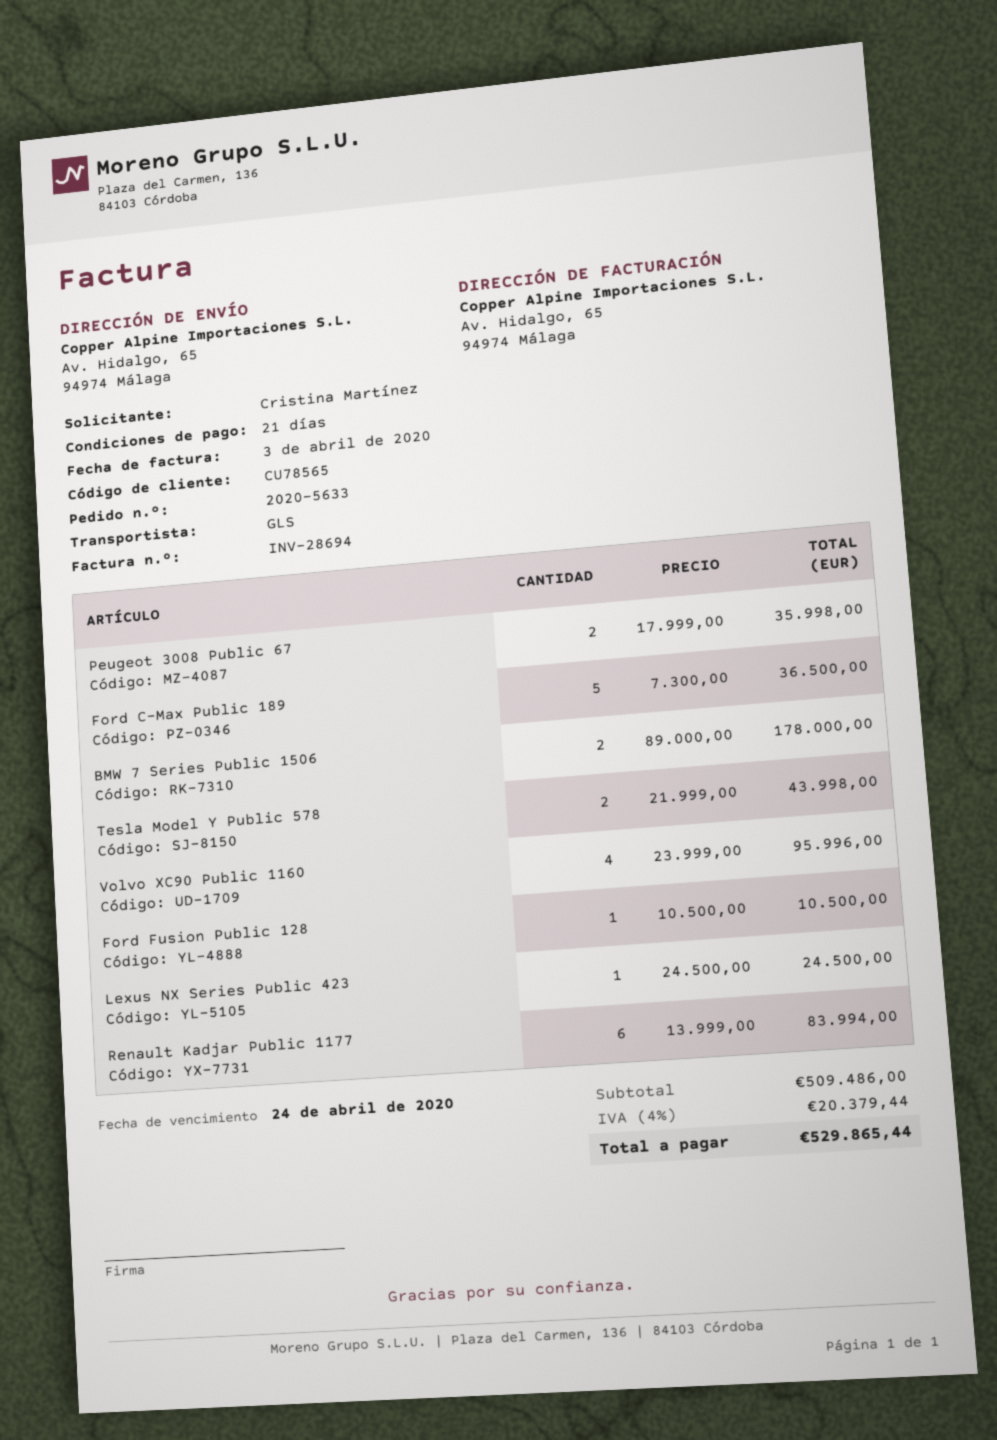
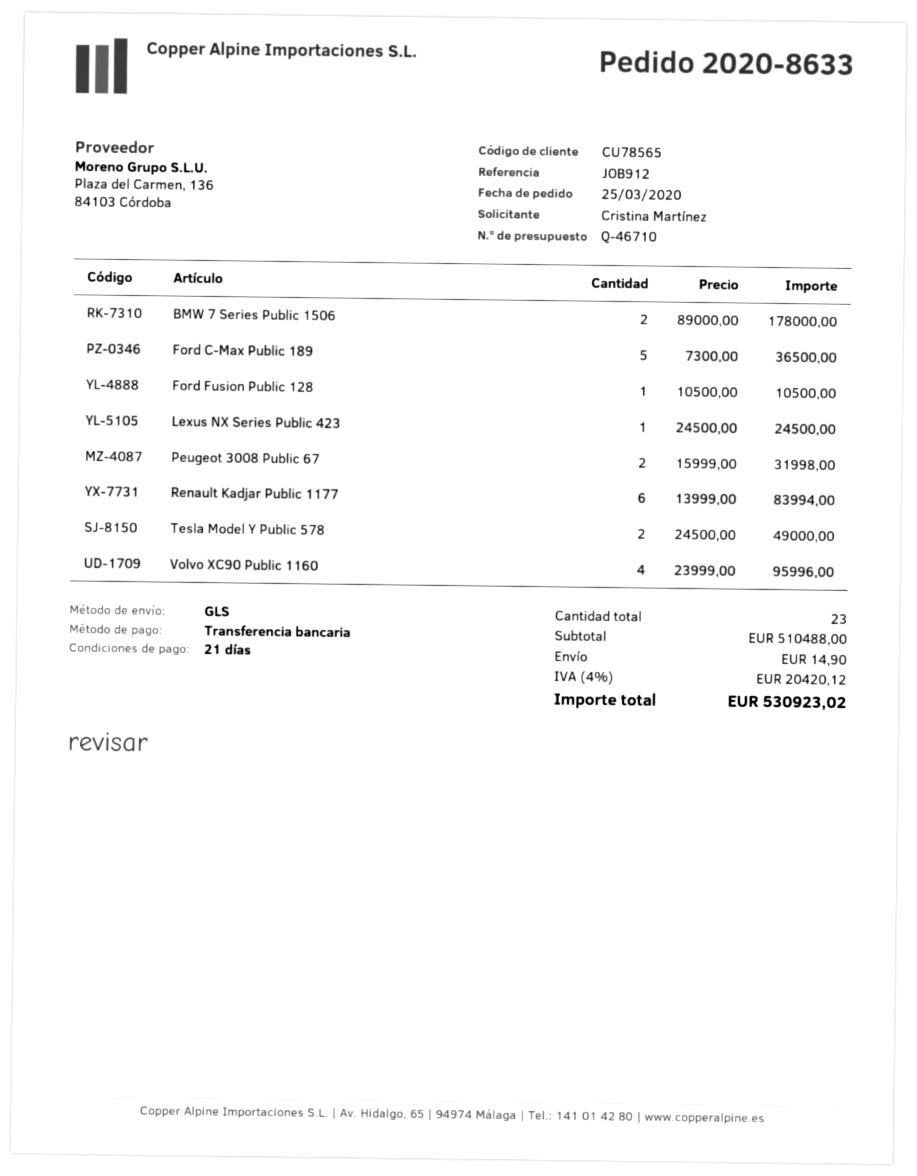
order number: 2020-5633 -> 2020-8633
Peugeot 3008 Public 67: 2 x 17999.00 = 35998.00 -> 2 x 15999.00 = 31998.00
Tesla Model Y Public 578: 2 x 21999.00 = 43998.00 -> 2 x 24500.00 = 49000.00
subtotal: 509486.00 -> 510488.00
shipping: none -> 14.90
tax: 4% = 20379.44 -> 4% = 20420.12
total: 529865.44 -> 530923.02

